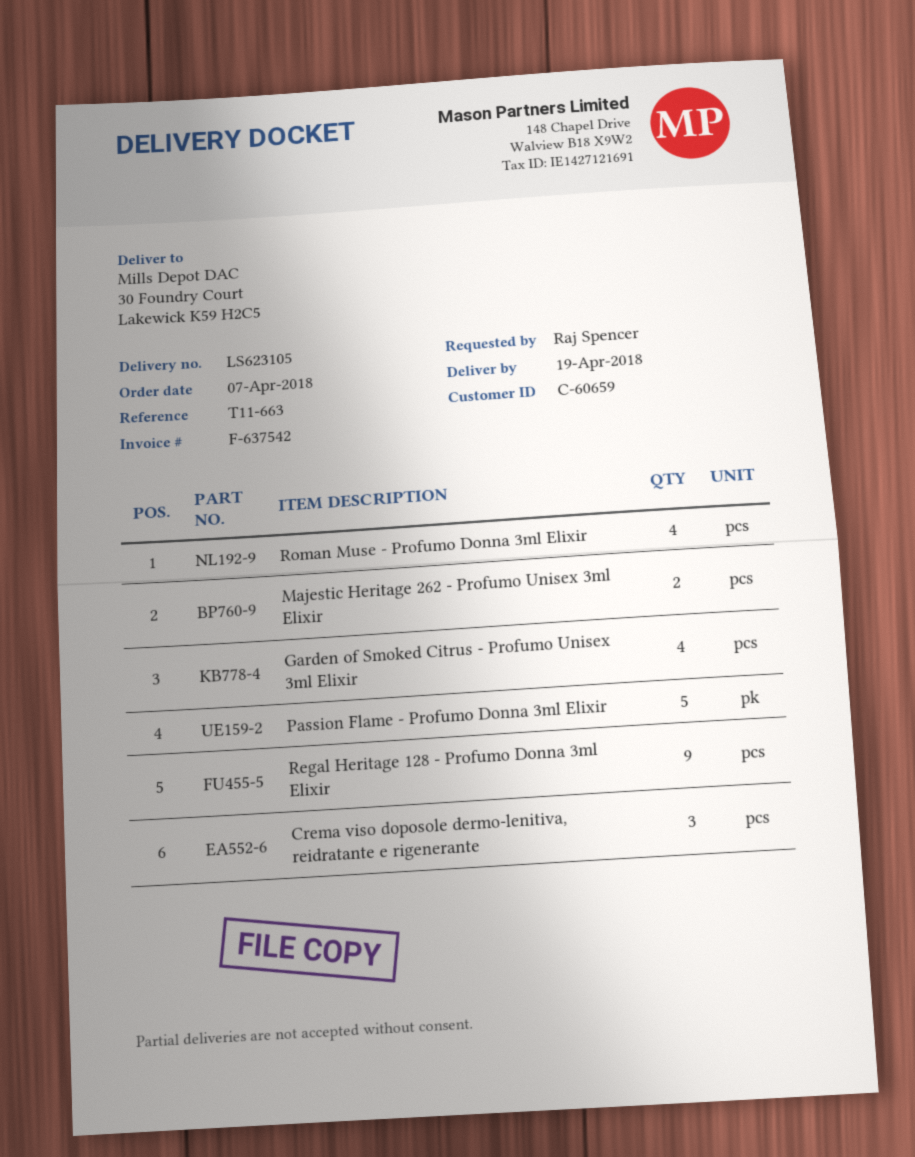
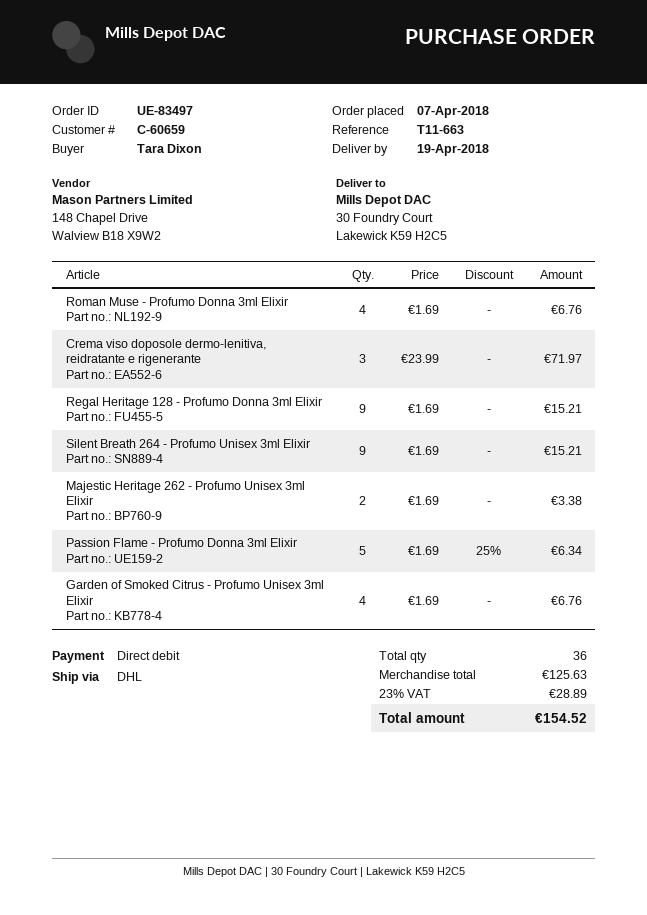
ordered by: Raj Spencer -> Tara Dixon
Silent Breath 264 - Profumo Unisex 3ml Elixir: none -> 9

